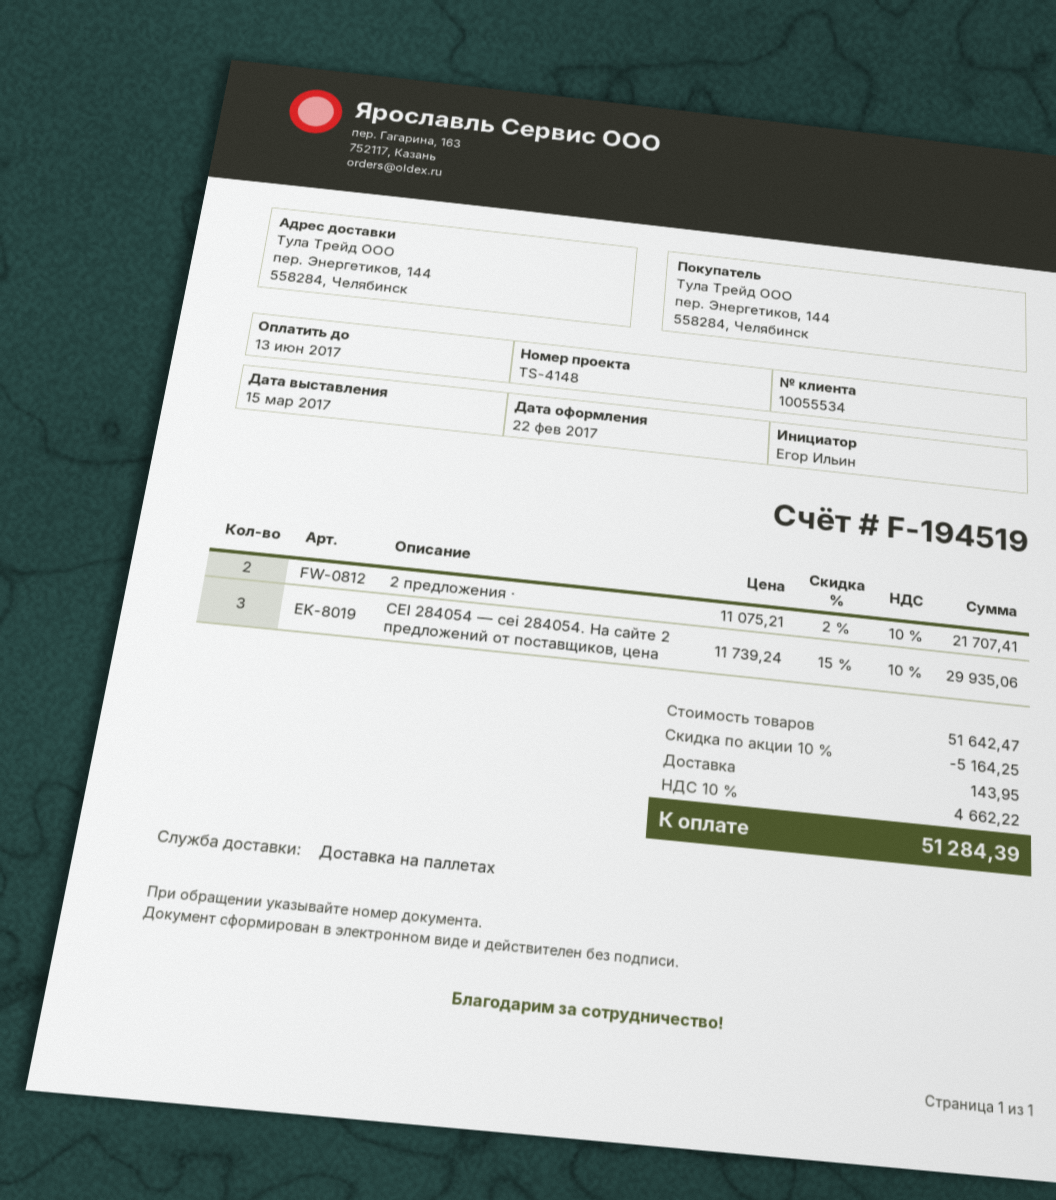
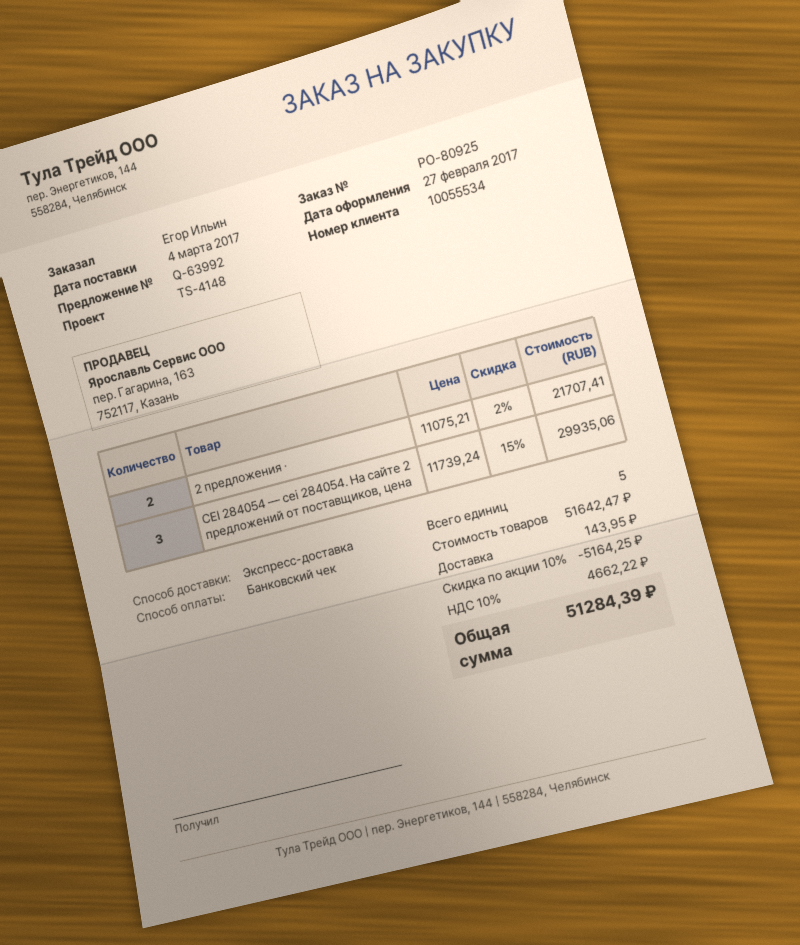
order date: 2017-02-22 -> 2017-02-27
shipping method: pallet freight -> express

